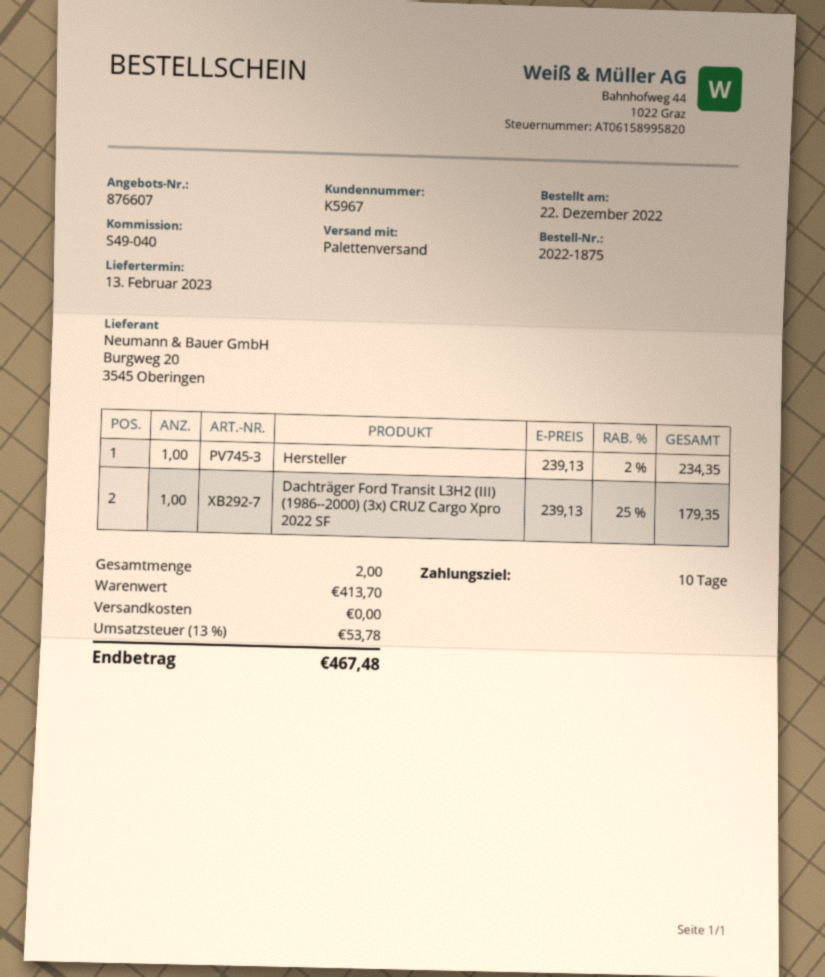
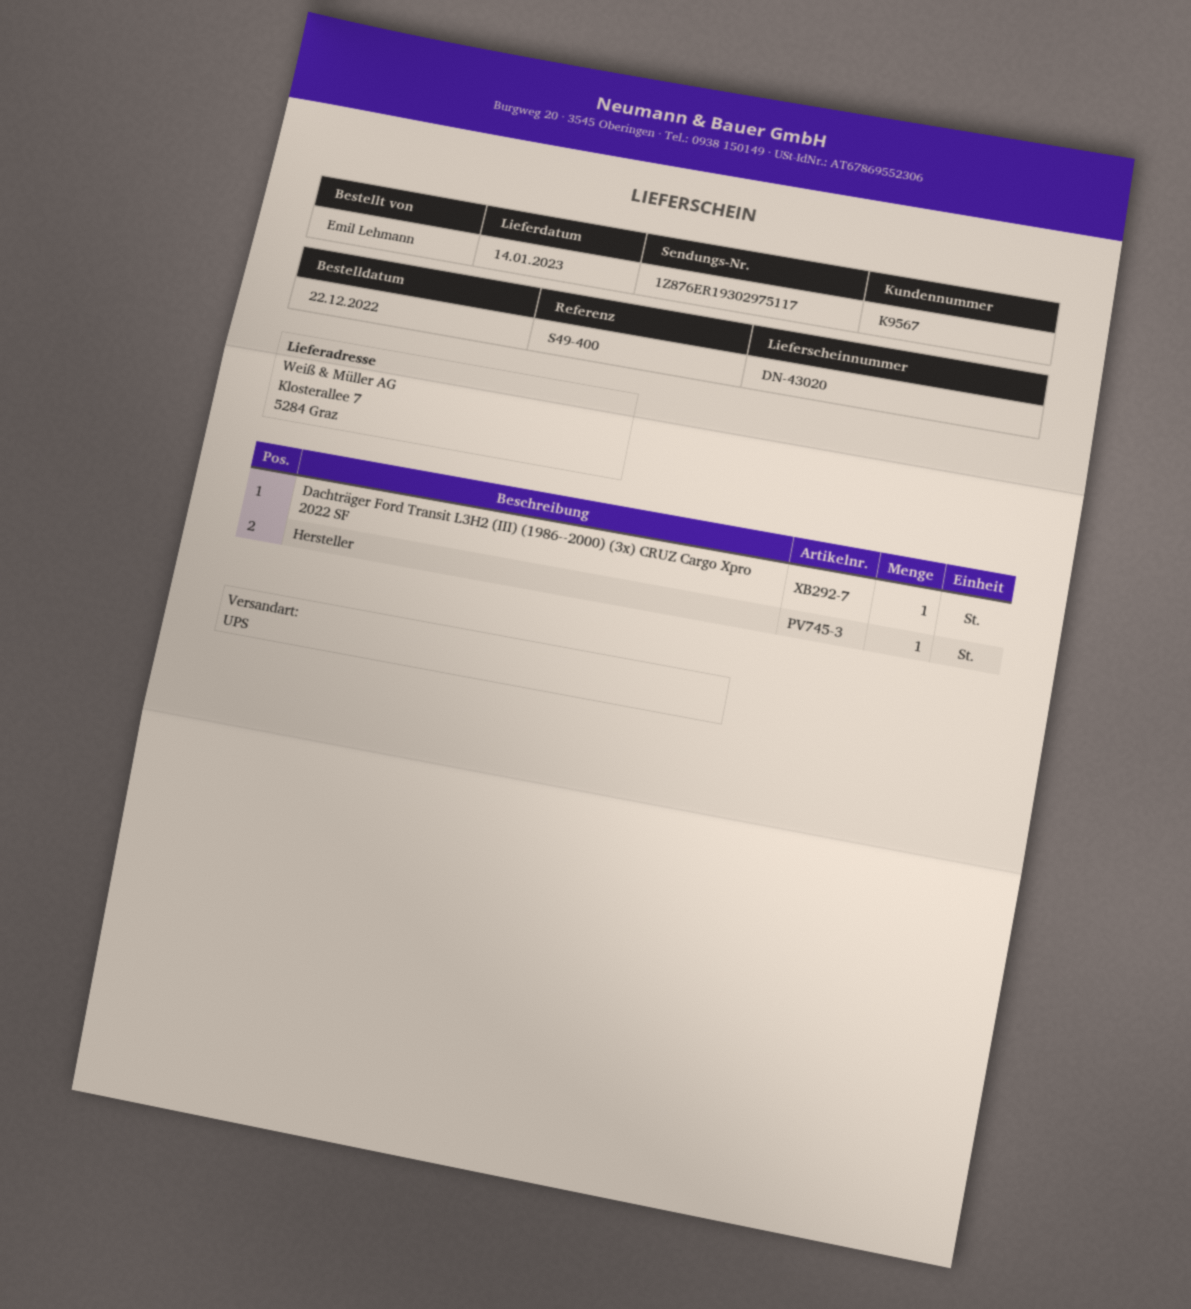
delivery date: 2023-02-13 -> 2023-01-14
customer number: K5967 -> K9567
reference: S49-040 -> S49-400
shipping method: pallet freight -> UPS

